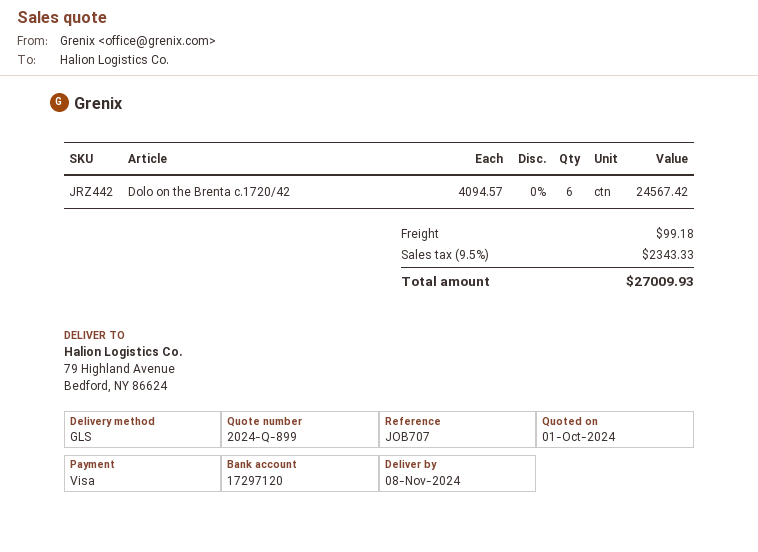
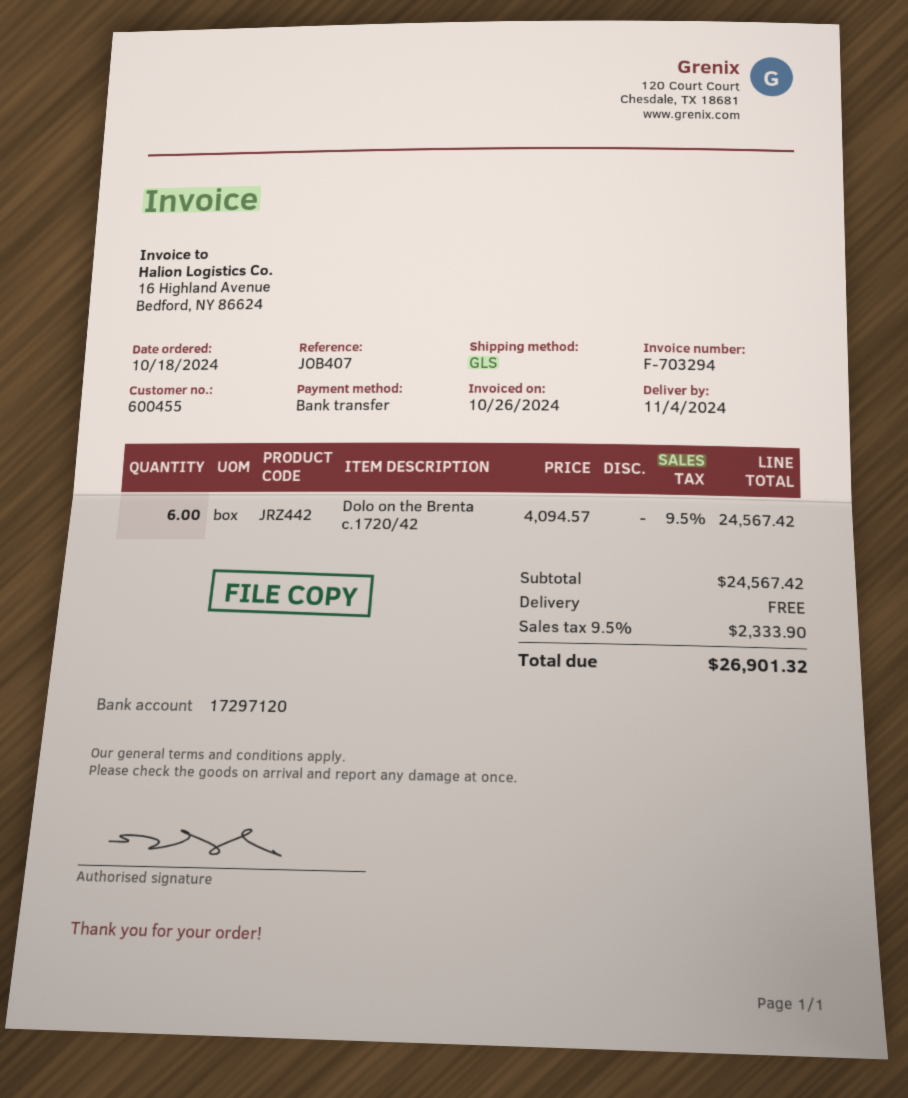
delivery date: 2024-11-08 -> 2024-11-04
reference: JOB707 -> JOB407
payment method: Visa -> bank transfer
shipping: 99.18 -> 0.00
tax: 9.5% = 2343.33 -> 9.5% = 2333.90
total: 27009.93 -> 26901.32

